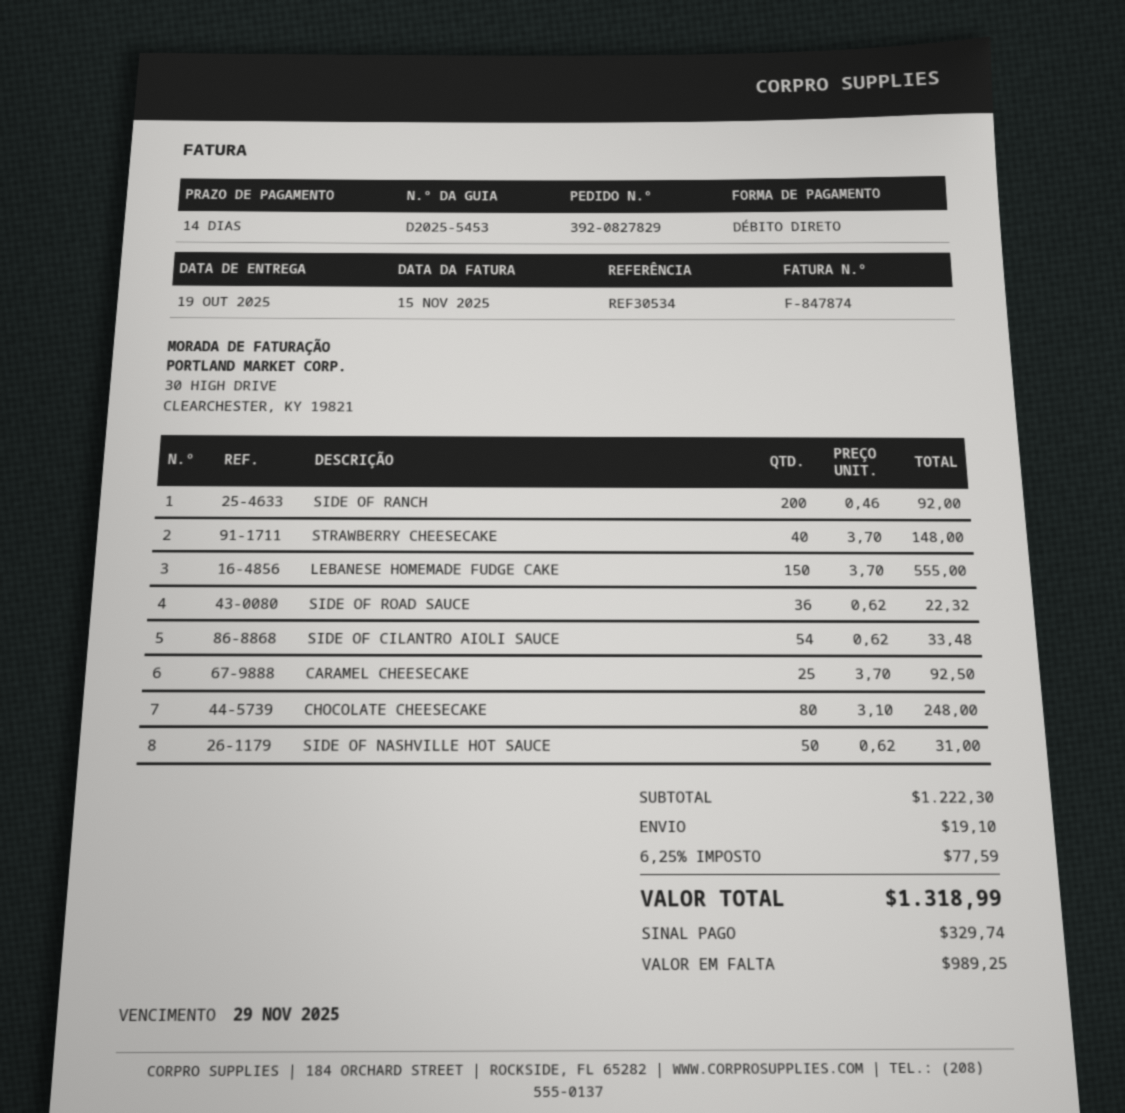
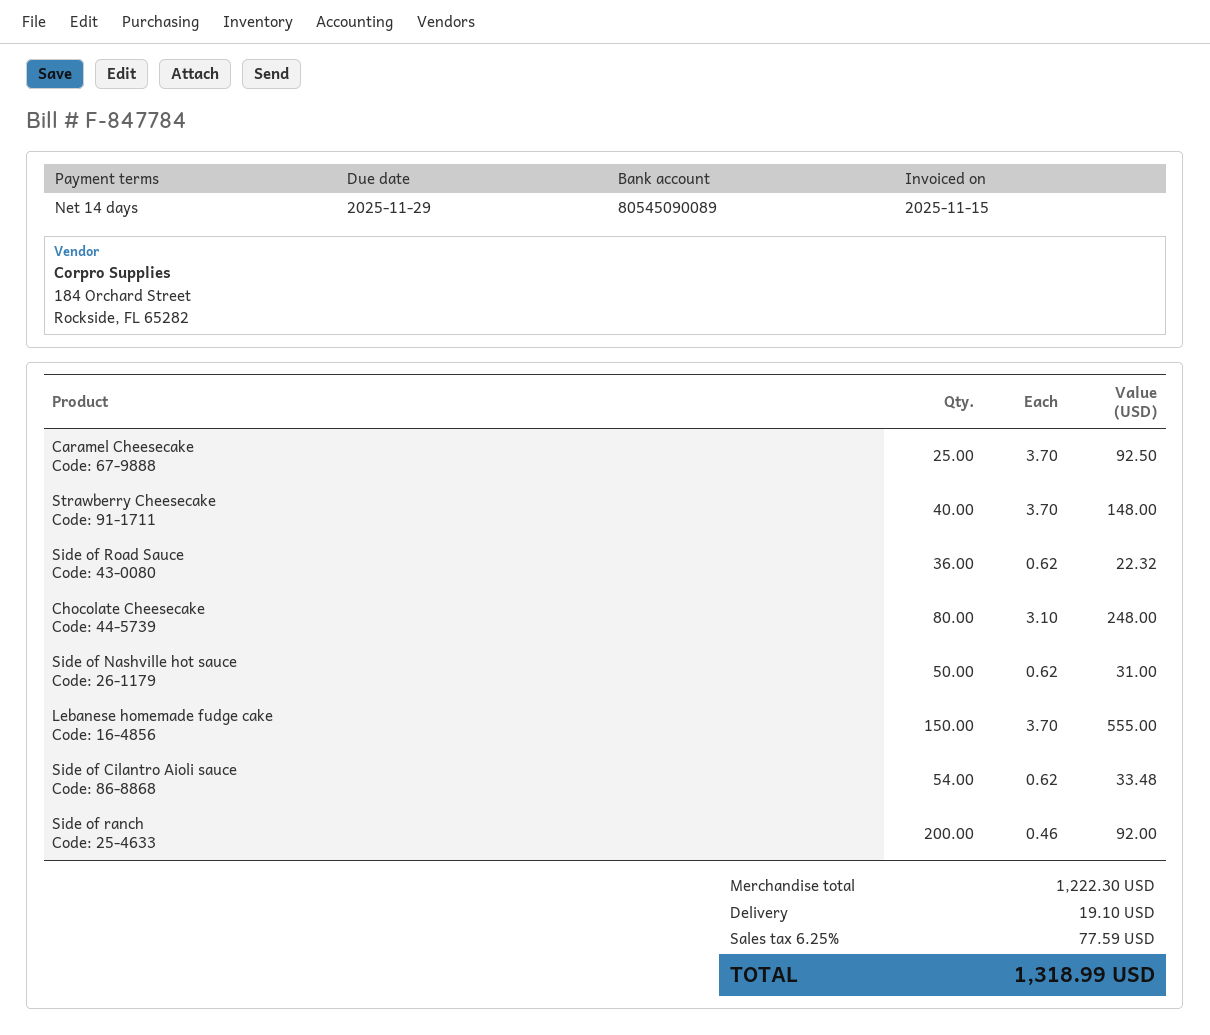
invoice number: F-847874 -> F-847784

